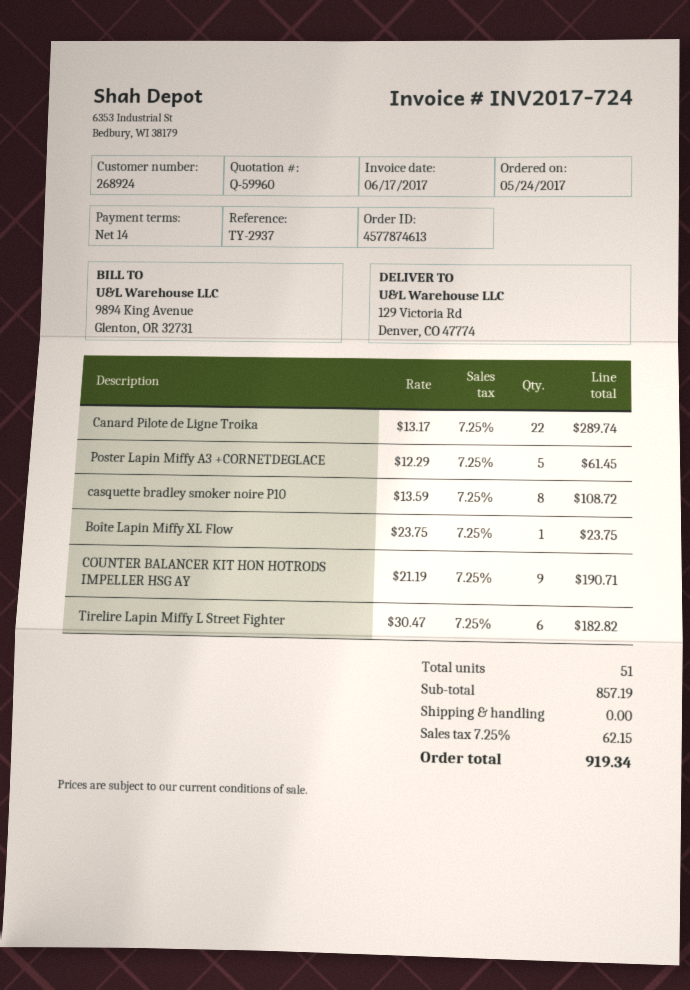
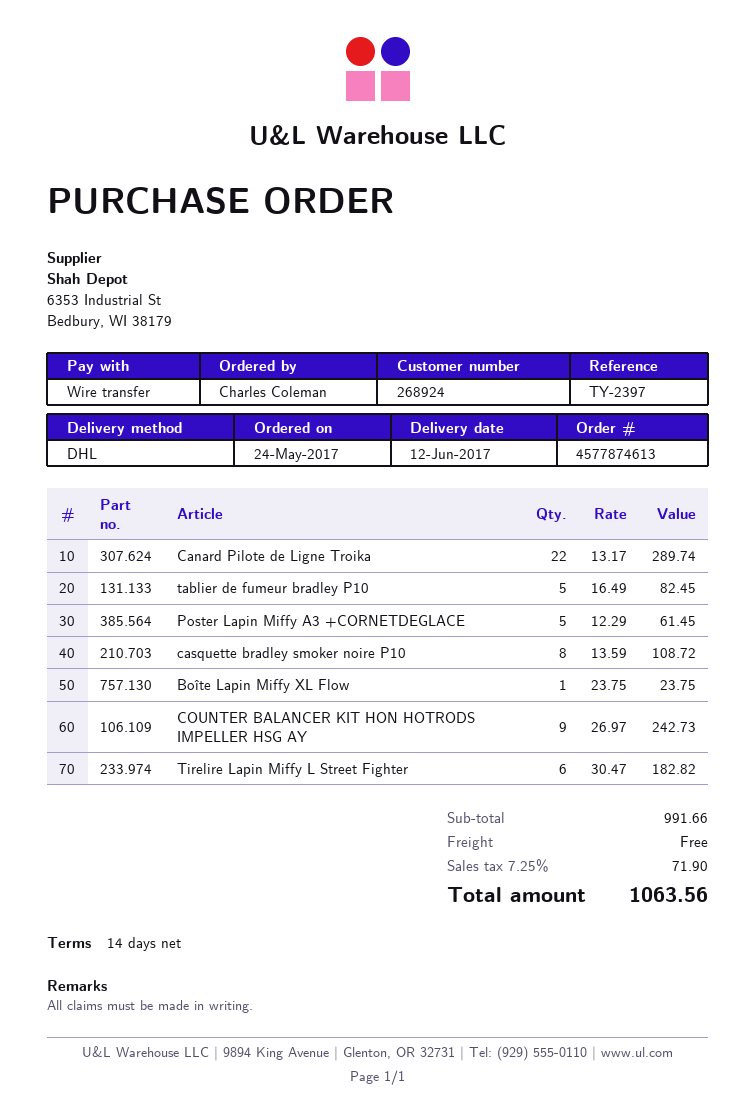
reference: TY-2937 -> TY-2397
COUNTER BALANCER KIT HON HOTRODS IMPELLER HSG AY: 9 x 21.19 = 190.71 -> 9 x 26.97 = 242.73
tablier de fumeur bradley P10: none -> 5 x 16.49 = 82.45
subtotal: 857.19 -> 991.66
tax: 7.25% = 62.15 -> 7.25% = 71.90
total: 919.34 -> 1063.56

